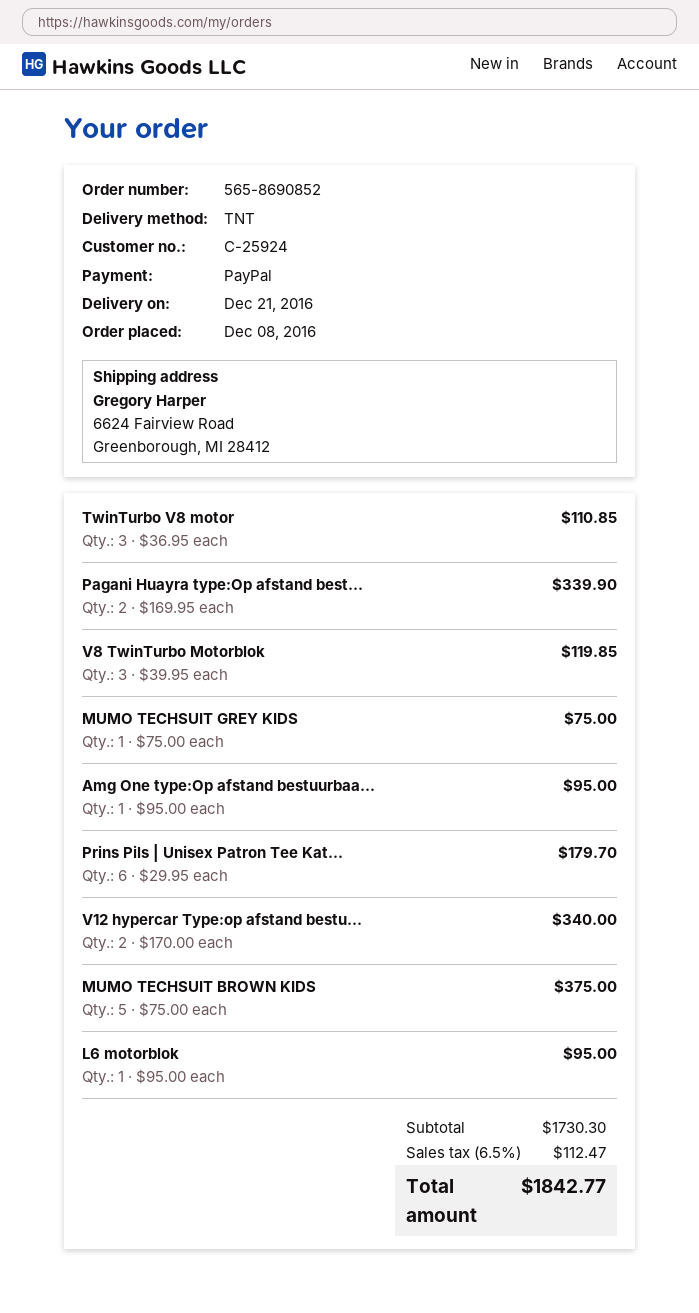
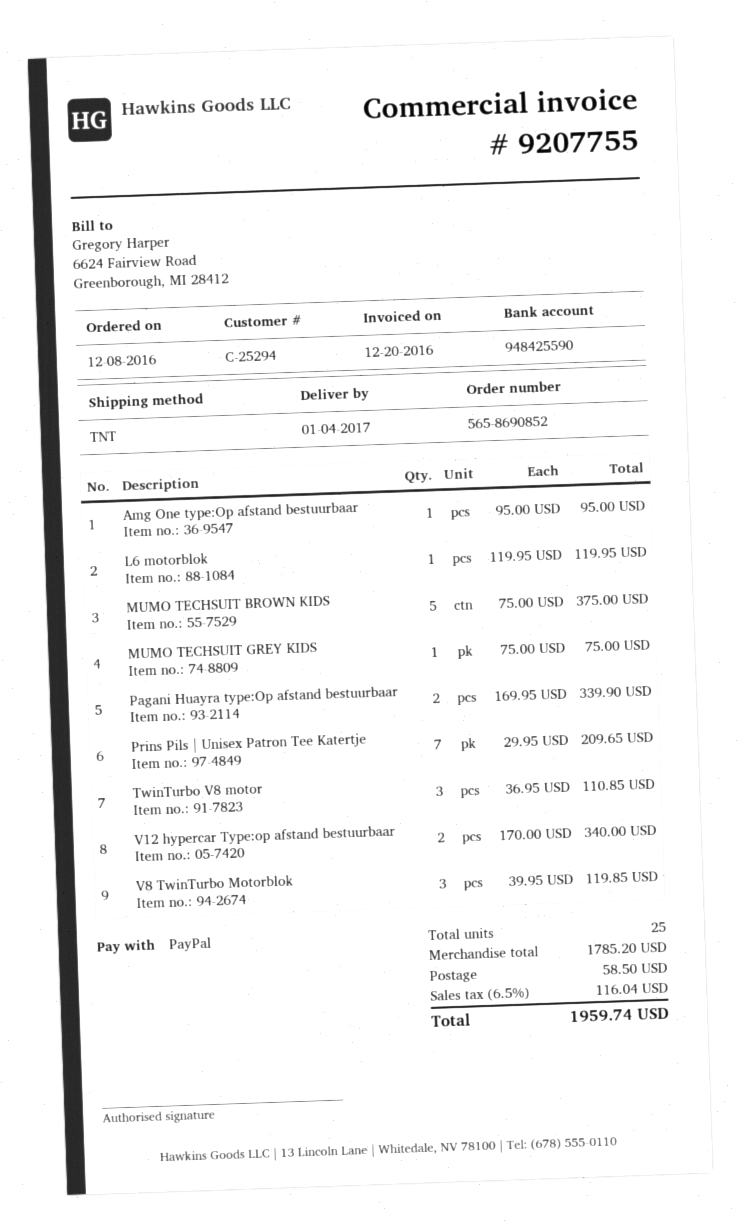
delivery date: 2016-12-21 -> 2017-01-04
customer number: C-25924 -> C-25294
Prins Pils | Unisex Patron Tee Kat...: 6 x 29.95 = 179.70 -> 7 x 29.95 = 209.65
L6 motorblok: 1 x 95.00 = 95.00 -> 1 x 119.95 = 119.95
subtotal: 1730.30 -> 1785.20
shipping: none -> 58.50
tax: 6.5% = 112.47 -> 6.5% = 116.04
total: 1842.77 -> 1959.74

